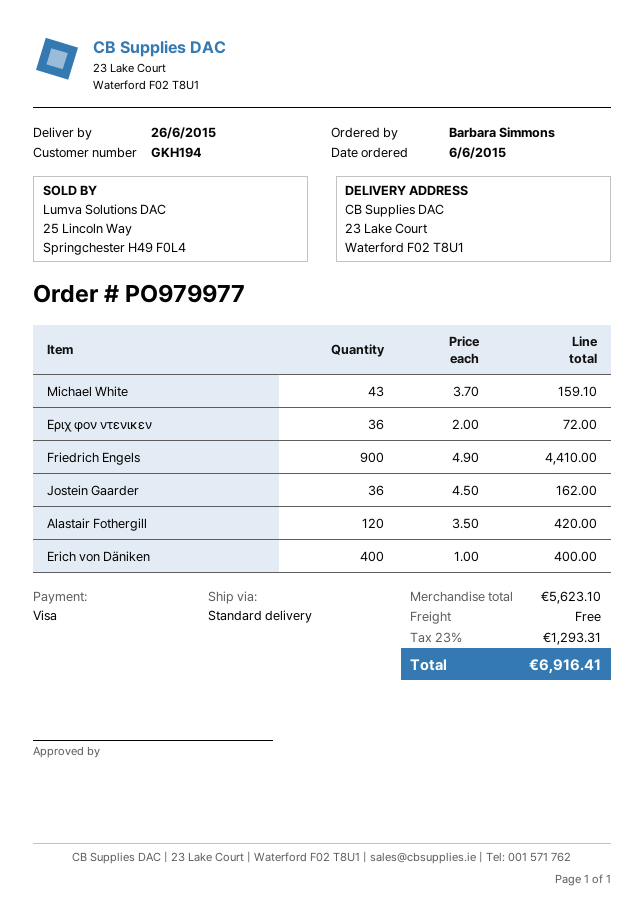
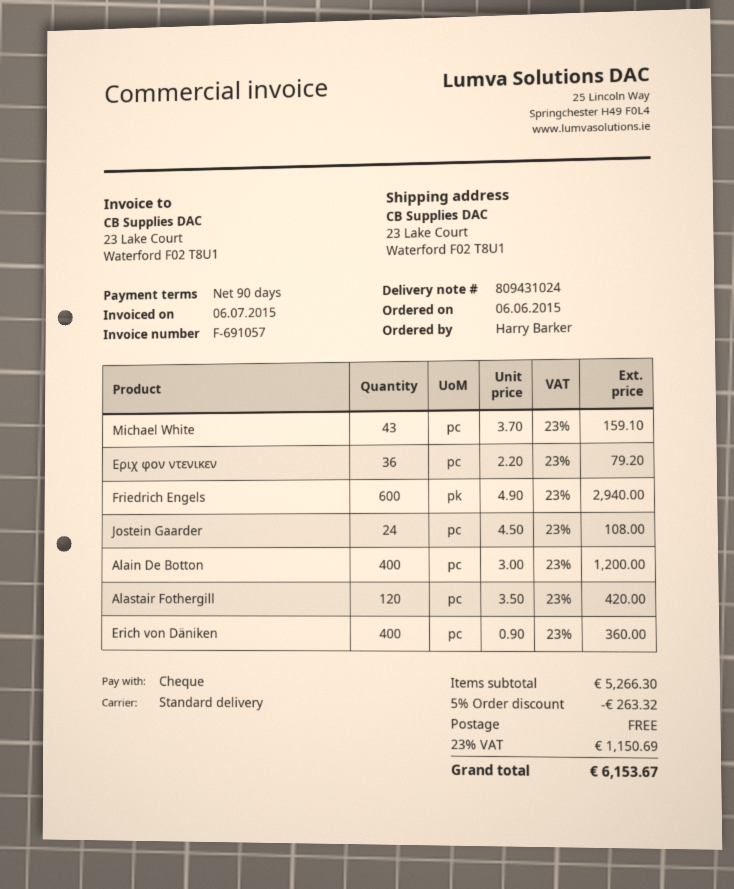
ordered by: Barbara Simmons -> Harry Barker
payment method: Visa -> cheque
Εριχ φον ντενικεν: 36 x 2.00 = 72.00 -> 36 x 2.20 = 79.20
Friedrich Engels: 900 x 4.90 = 4410.00 -> 600 x 4.90 = 2940.00
Jostein Gaarder: 36 x 4.50 = 162.00 -> 24 x 4.50 = 108.00
Erich von Däniken: 400 x 1.00 = 400.00 -> 400 x 0.90 = 360.00
Alain De Botton: none -> 400 x 3.00 = 1200.00
subtotal: 5623.10 -> 5266.30
discount: none -> 5% = 263.32
tax: 23% = 1293.31 -> 23% = 1150.69
total: 6916.41 -> 6153.67

